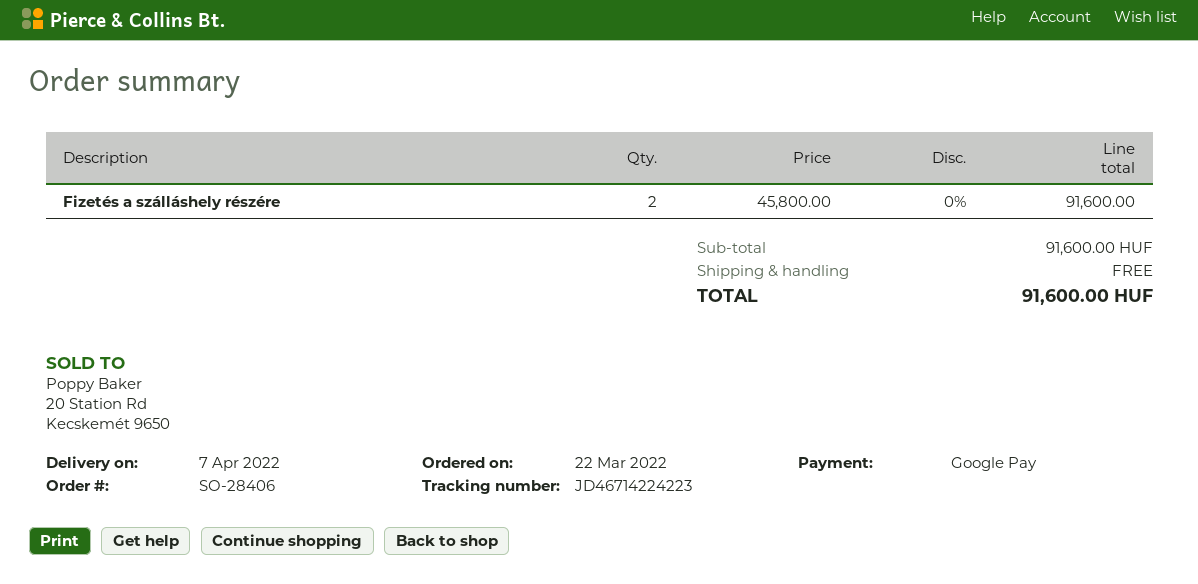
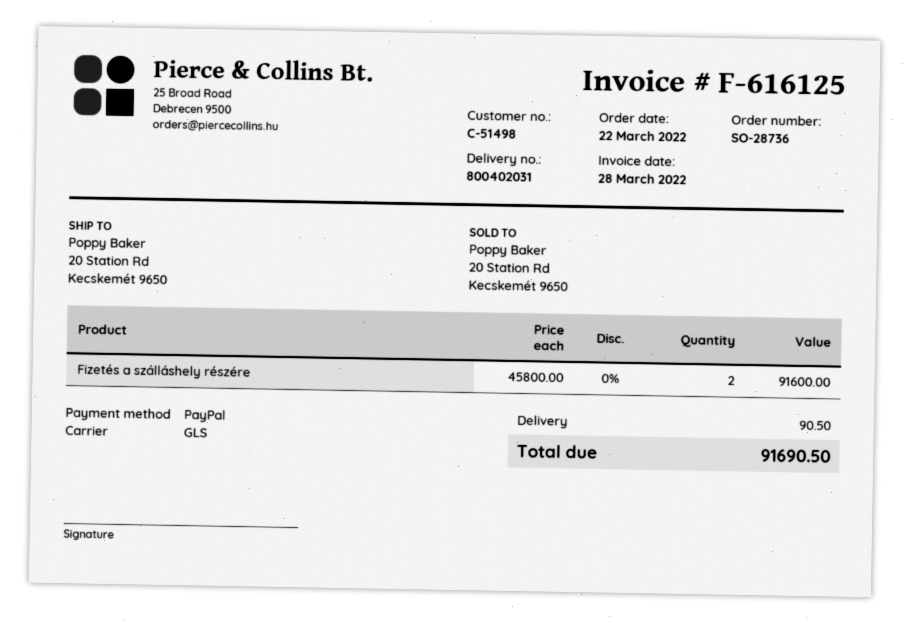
order number: SO-28406 -> SO-28736
payment method: Google Pay -> PayPal
shipping: 0.00 -> 90.50
total: 91600.00 -> 91690.50

